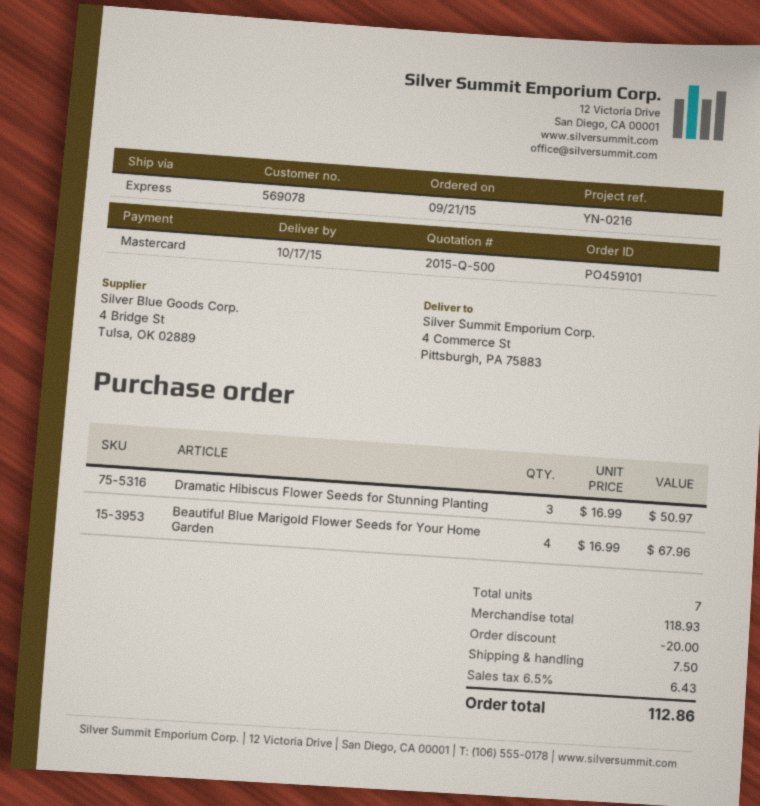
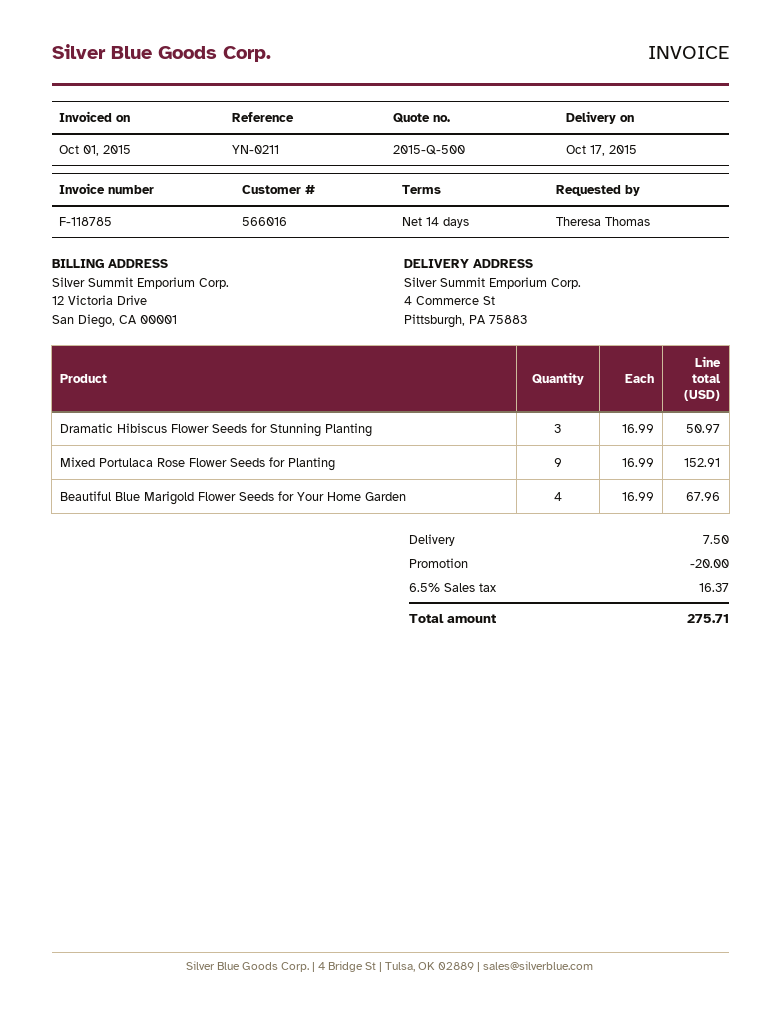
customer number: 569078 -> 566016
reference: YN-0216 -> YN-0211
Mixed Portulaca Rose Flower Seeds for Planting: none -> 9 x 16.99 = 152.91
tax: 6.5% = 6.43 -> 6.5% = 16.37
total: 112.86 -> 275.71

